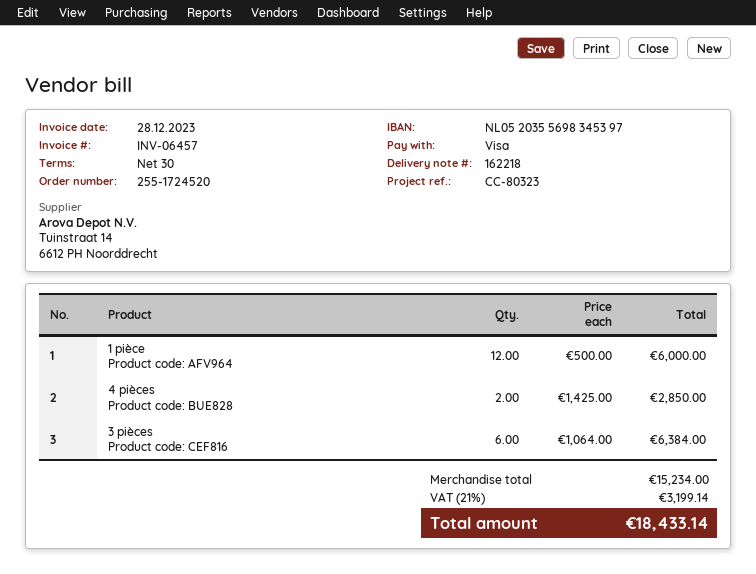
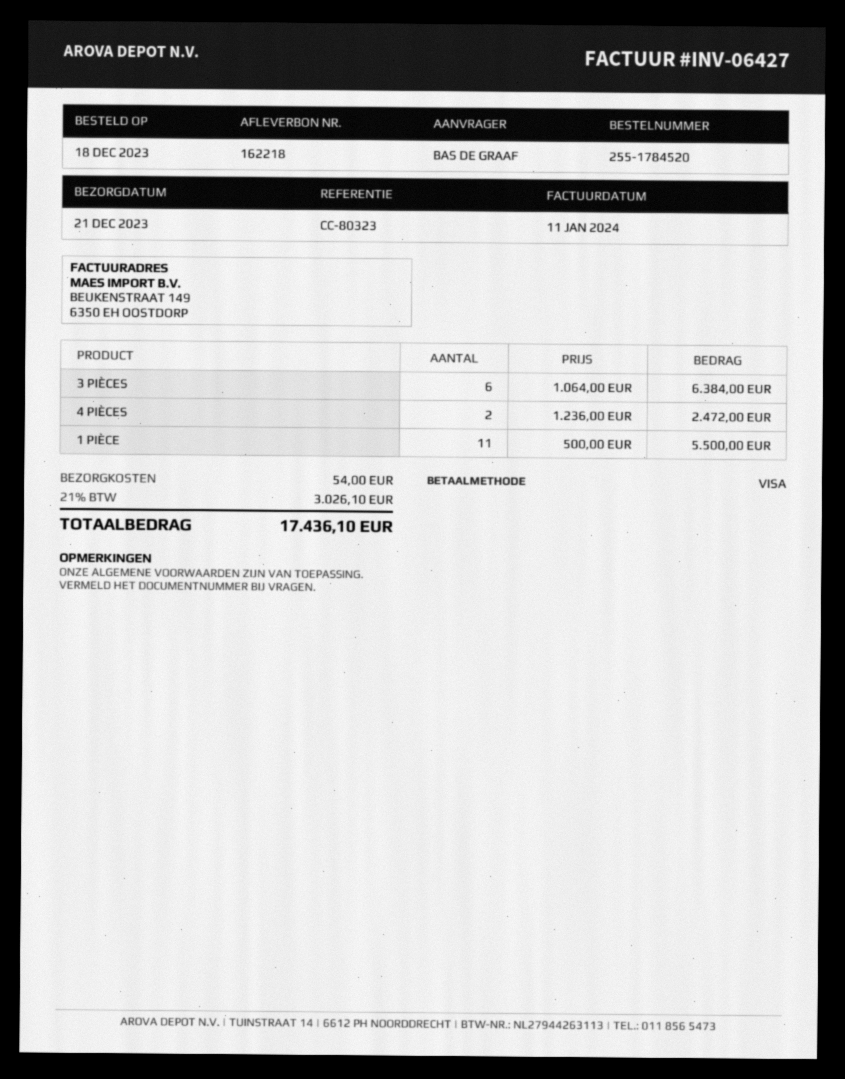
order number: 255-1724520 -> 255-1784520
invoice number: INV-06457 -> INV-06427
invoice date: 2023-12-28 -> 2024-01-11
1 pièce: 12 x 500.00 = 6000.00 -> 11 x 500.00 = 5500.00
4 pièces: 2 x 1425.00 = 2850.00 -> 2 x 1236.00 = 2472.00
shipping: none -> 54.00
tax: 21% = 3199.14 -> 21% = 3026.10
total: 18433.14 -> 17436.10

